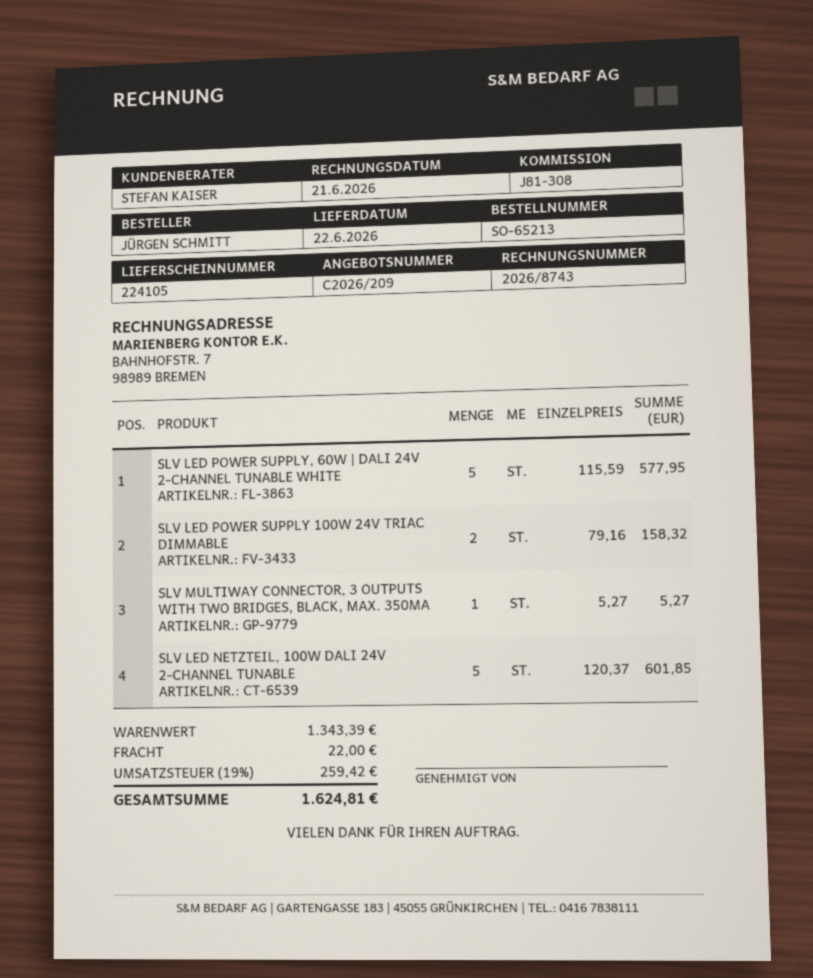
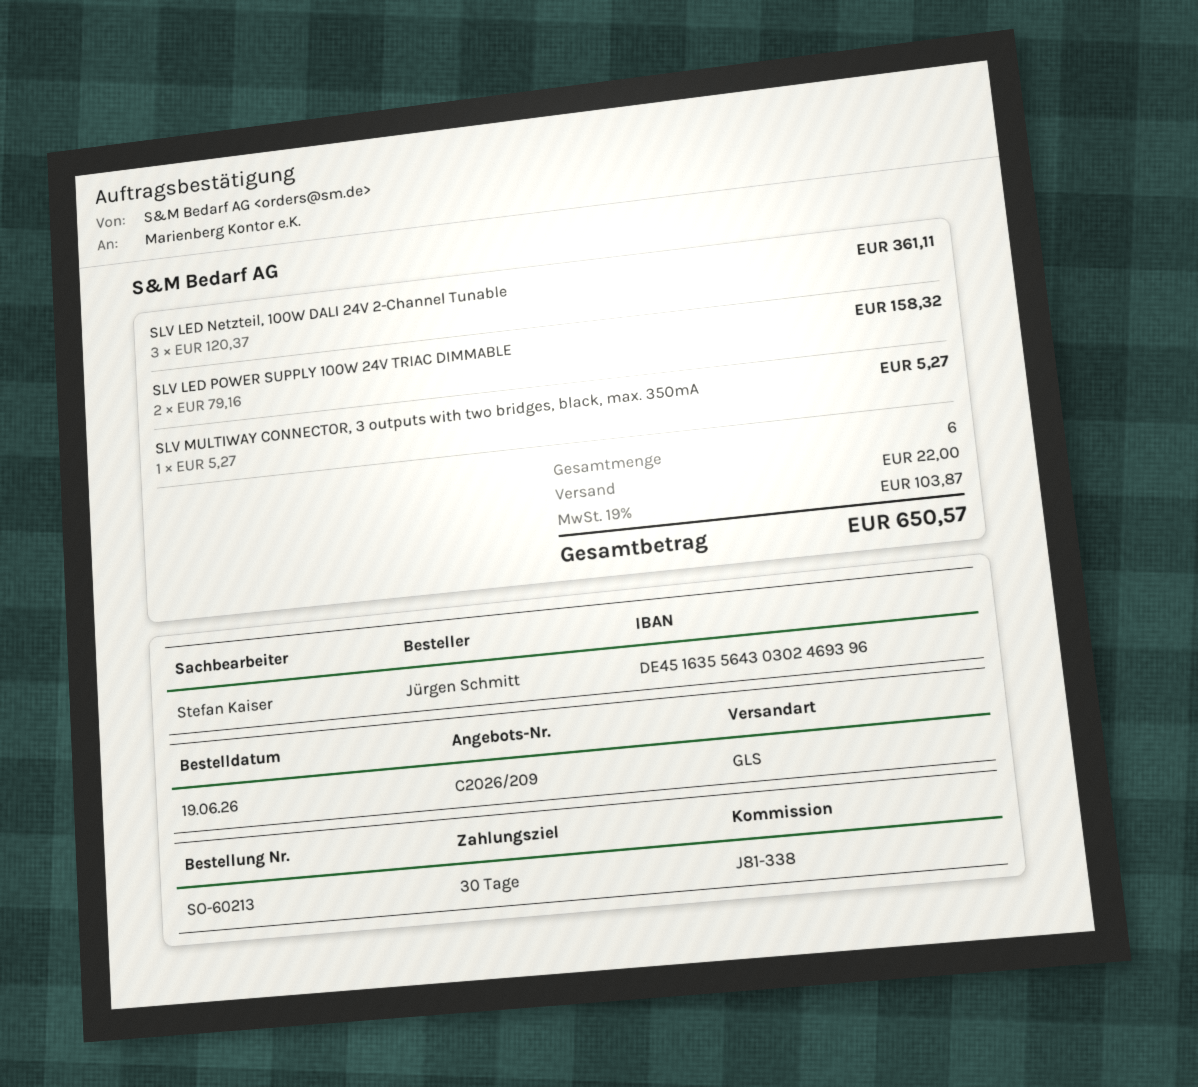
order number: SO-65213 -> SO-60213
reference: J81-308 -> J81-338
SLV LED POWER SUPPLY, 60W | DALI 24V 2-CHANNEL TUNABLE WHITE: 5 x 115.59 = 577.95 -> none
SLV LED NETZTEIL, 100W DALI 24V 2-CHANNEL TUNABLE: 5 x 120.37 = 601.85 -> 3 x 120.37 = 361.11
tax: 19% = 259.42 -> 19% = 103.87
total: 1624.81 -> 650.57

